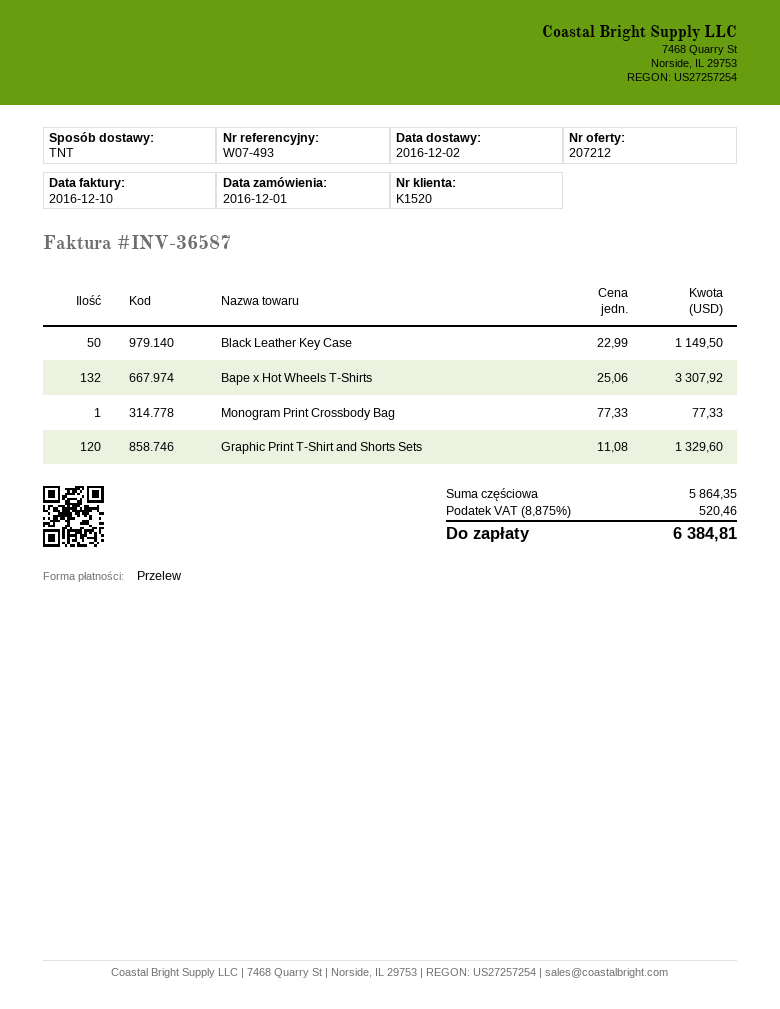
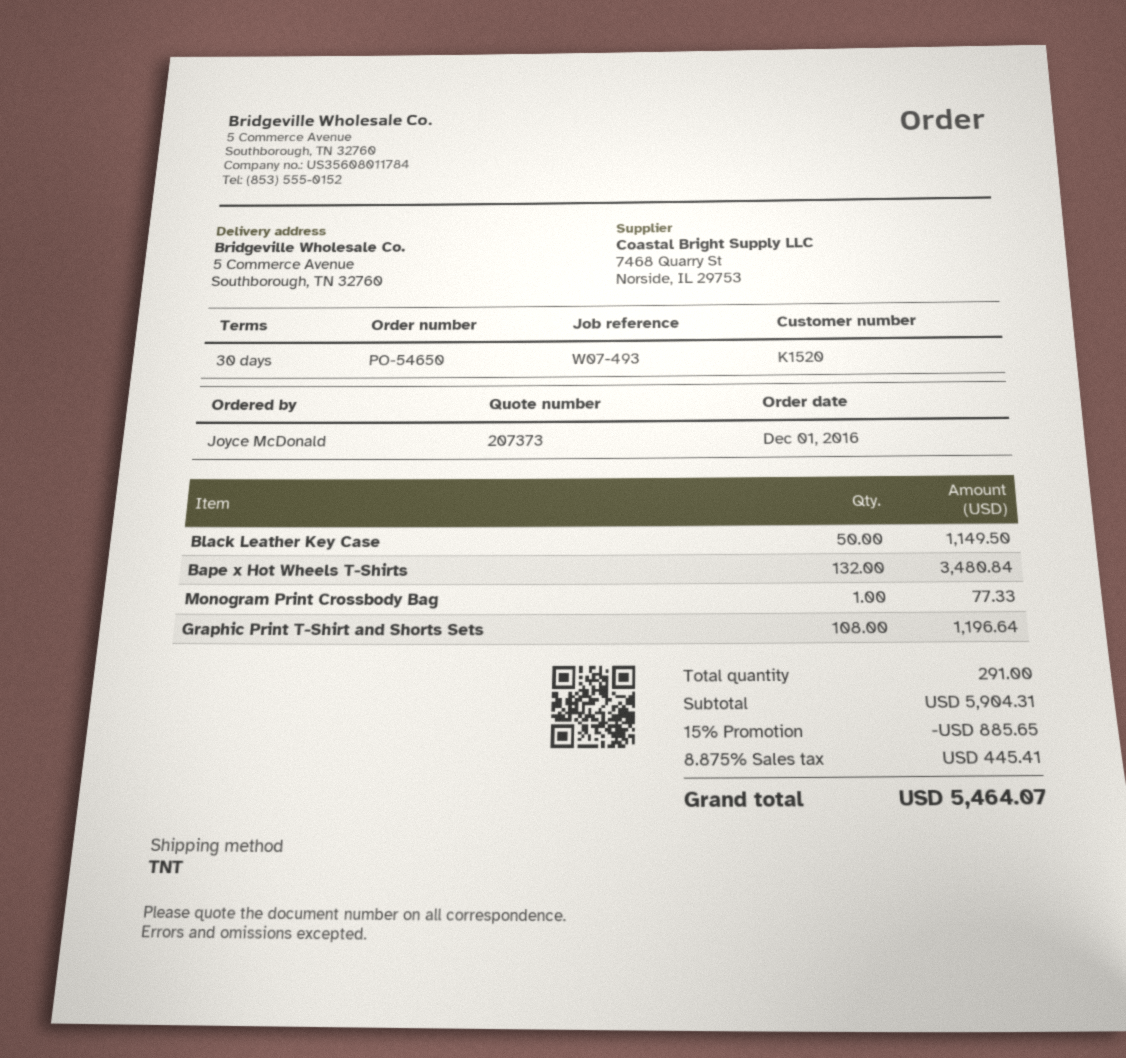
quote number: 207212 -> 207373
Bape x Hot Wheels T-Shirts: 132 for 3307.92 -> 132 for 3480.84
Graphic Print T-Shirt and Shorts Sets: 120 for 1329.60 -> 108 for 1196.64
subtotal: 5864.35 -> 5904.31
discount: none -> 15% = 885.65
tax: 8.875% = 520.46 -> 8.875% = 445.41
total: 6384.81 -> 5464.07

